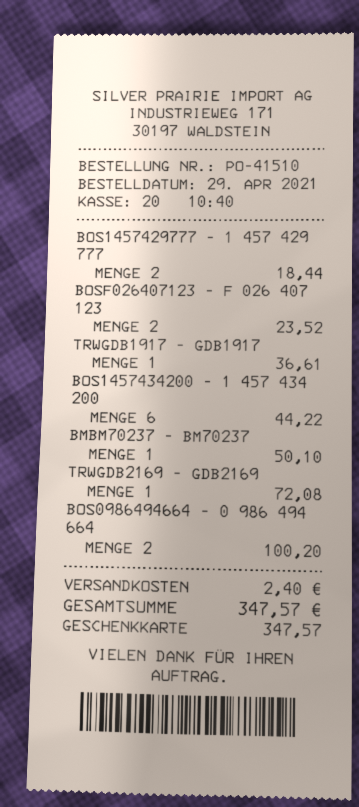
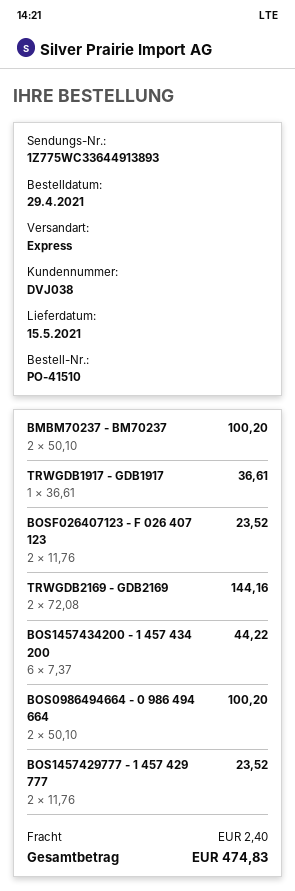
BOS1457429777 - 1 457 429 777: 2 for 18.44 -> 2 for 23.52
BMBM70237 - BM70237: 1 for 50.10 -> 2 for 100.20
TRWGDB2169 - GDB2169: 1 for 72.08 -> 2 for 144.16
total: 347.57 -> 474.83

